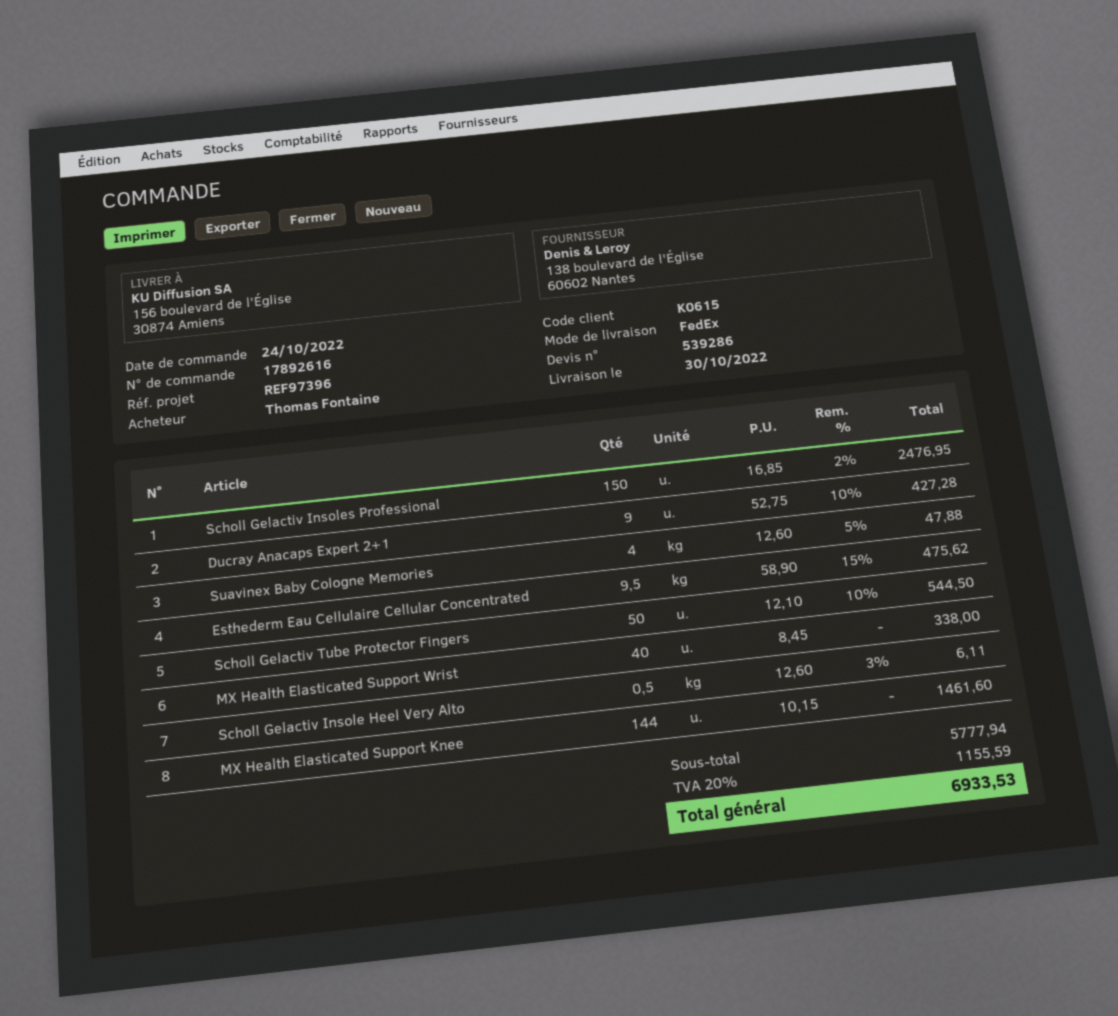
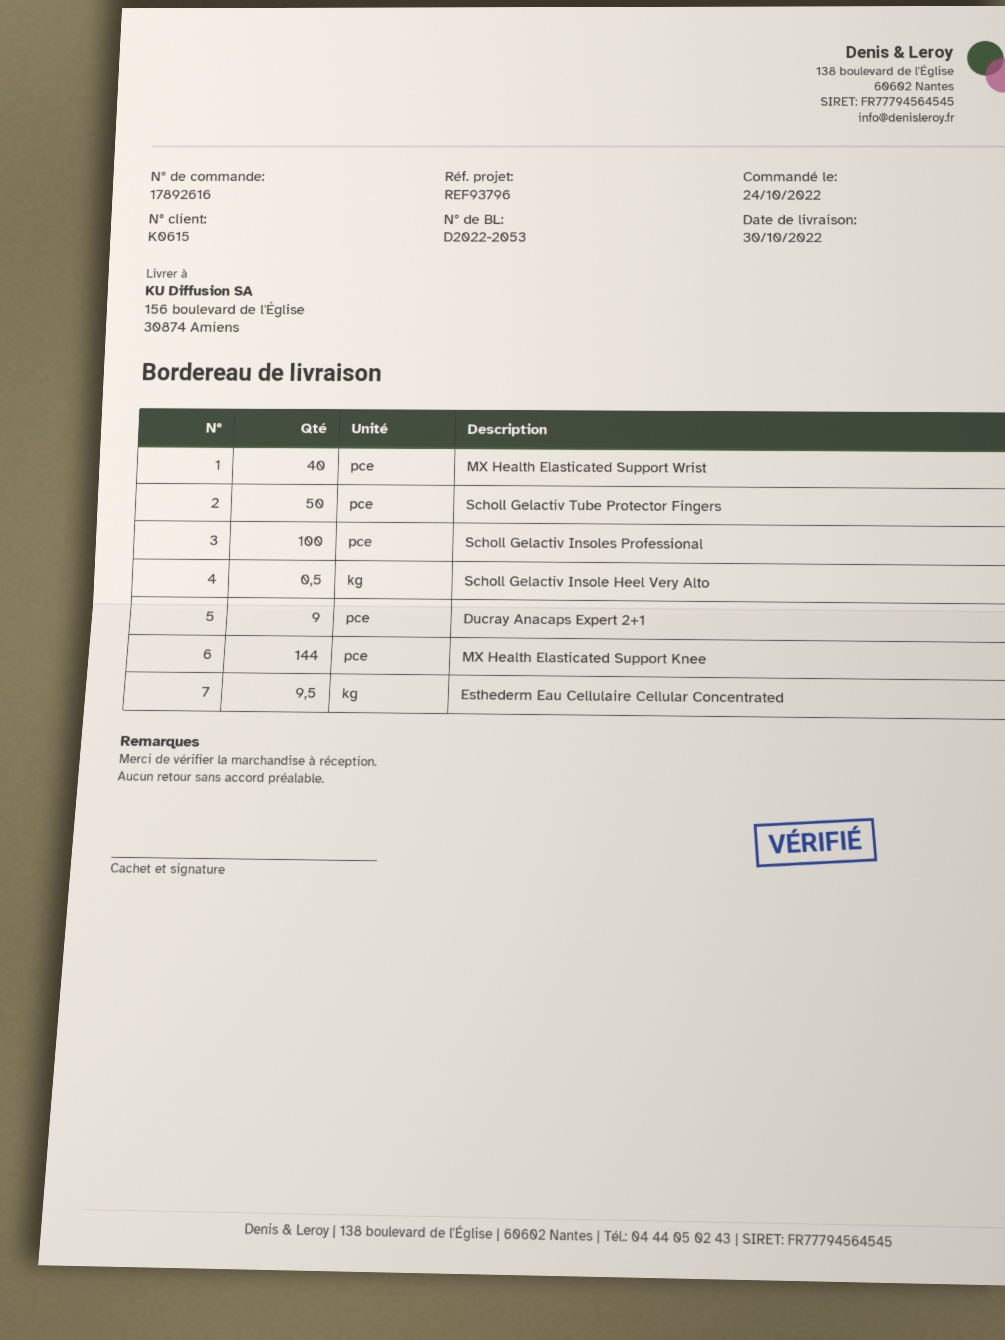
reference: REF97396 -> REF93796
Scholl Gelactiv Insoles Professional: 150 -> 100
Suavinex Baby Cologne Memories: 4 -> none

